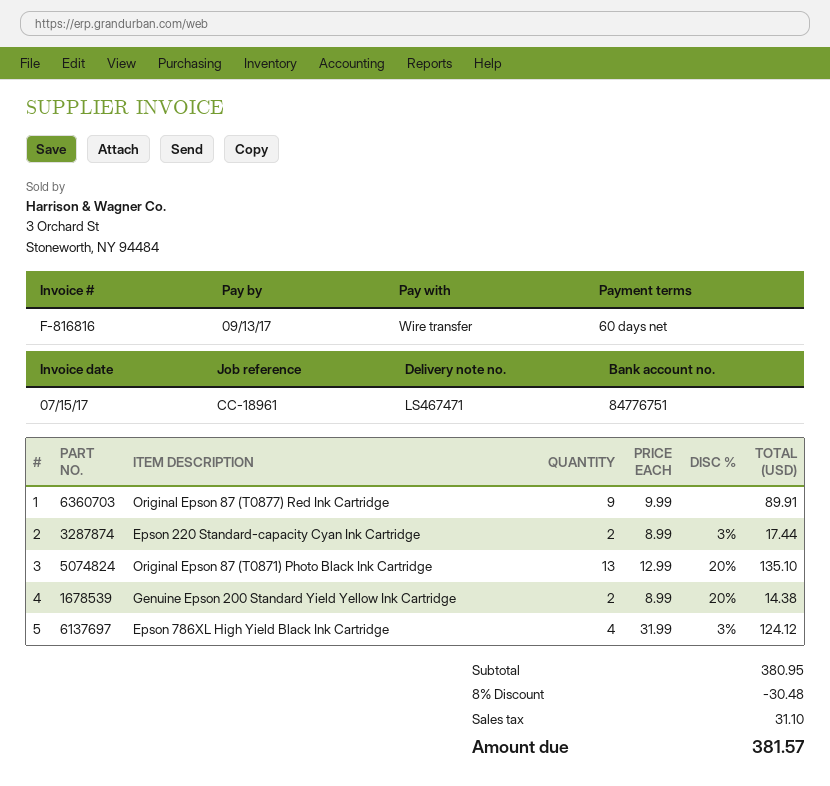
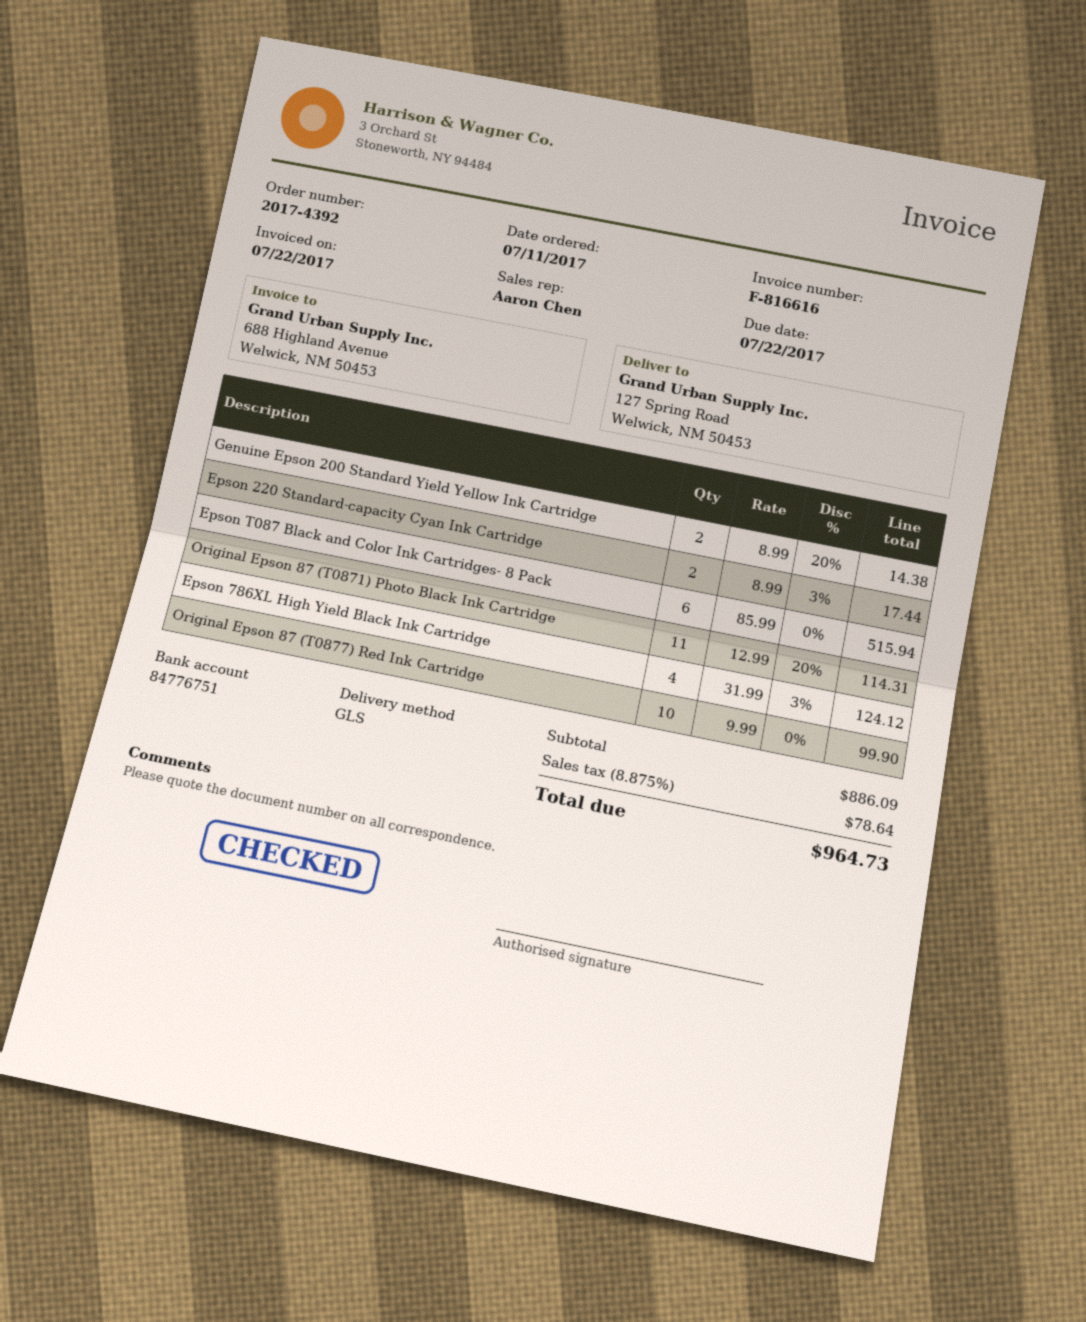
invoice number: F-816816 -> F-816616
invoice date: 2017-07-15 -> 2017-07-22
due date: 2017-09-13 -> 2017-07-22
Original Epson 87 (T0877) Red Ink Cartridge: 9 x 9.99 = 89.91 -> 10 x 9.99 = 99.90
Original Epson 87 (T0871) Photo Black Ink Cartridge: 13 x 12.99 - 20% = 135.10 -> 11 x 12.99 - 20% = 114.31
Epson T087 Black and Color Ink Cartridges- 8 Pack: none -> 6 x 85.99 = 515.94
subtotal: 380.95 -> 886.09
discount: 8% = 30.48 -> none
tax: 31.10 -> 78.64
total: 381.57 -> 964.73

